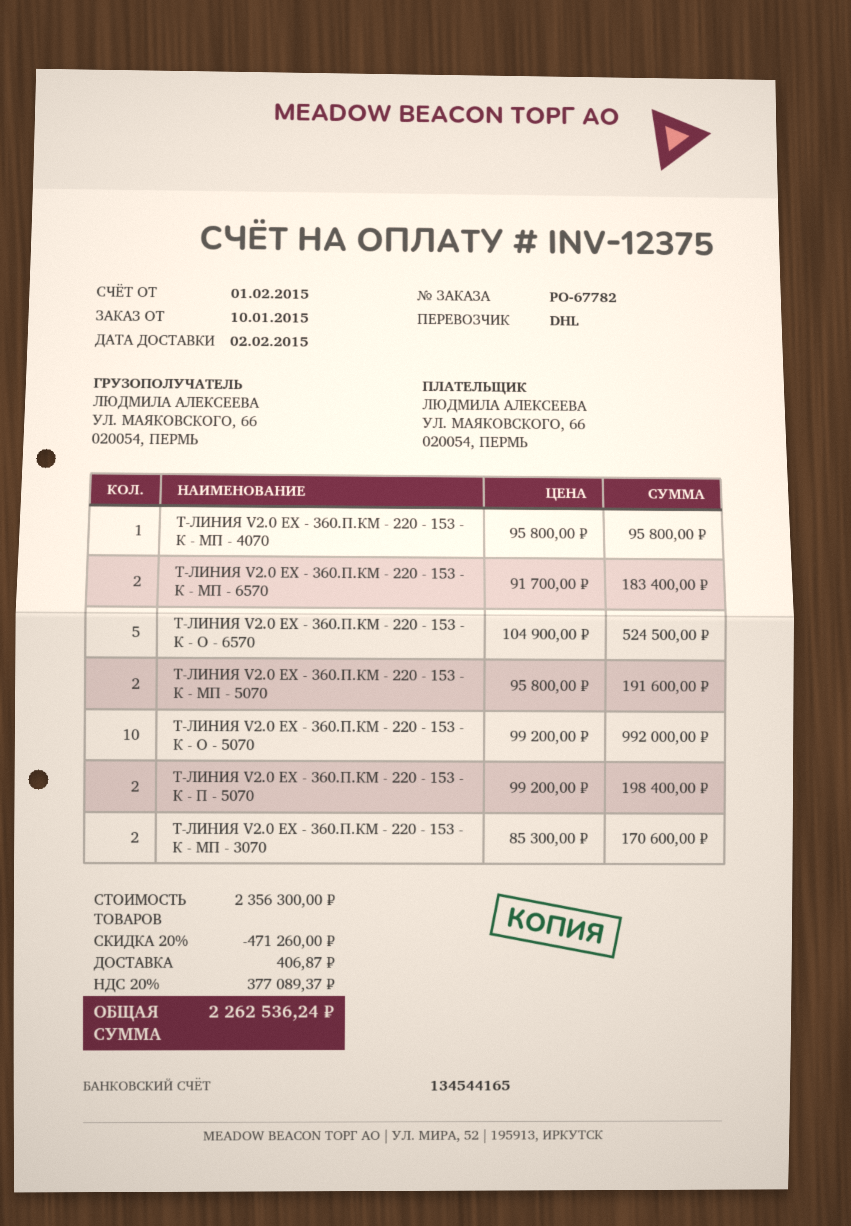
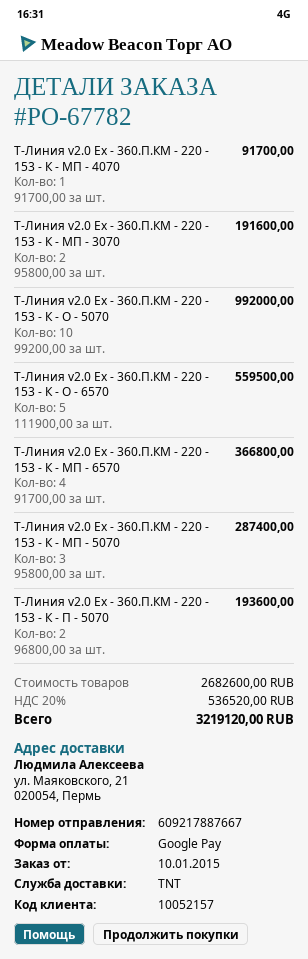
shipping method: DHL -> TNT
ship to: УЛ. МАЯКОВСКОГО, 66, 020054, ПЕРМЬ -> ул. Маяковского, 21, 020054, Пермь
Т-ЛИНИЯ V2.0 EX - 360.П.КМ - 220 - 153 - К - МП - 4070: 1 x 95800.00 = 95800.00 -> 1 x 91700.00 = 91700.00
Т-ЛИНИЯ V2.0 EX - 360.П.КМ - 220 - 153 - К - МП - 6570: 2 x 91700.00 = 183400.00 -> 4 x 91700.00 = 366800.00
Т-ЛИНИЯ V2.0 EX - 360.П.КМ - 220 - 153 - К - О - 6570: 5 x 104900.00 = 524500.00 -> 5 x 111900.00 = 559500.00
Т-ЛИНИЯ V2.0 EX - 360.П.КМ - 220 - 153 - К - МП - 5070: 2 x 95800.00 = 191600.00 -> 3 x 95800.00 = 287400.00
Т-ЛИНИЯ V2.0 EX - 360.П.КМ - 220 - 153 - К - П - 5070: 2 x 99200.00 = 198400.00 -> 2 x 96800.00 = 193600.00
Т-ЛИНИЯ V2.0 EX - 360.П.КМ - 220 - 153 - К - МП - 3070: 2 x 85300.00 = 170600.00 -> 2 x 95800.00 = 191600.00
subtotal: 2356300.00 -> 2682600.00
discount: 20% = 471260.00 -> none
shipping: 406.87 -> none
tax: 20% = 377089.37 -> 20% = 536520.00
total: 2262536.24 -> 3219120.00

